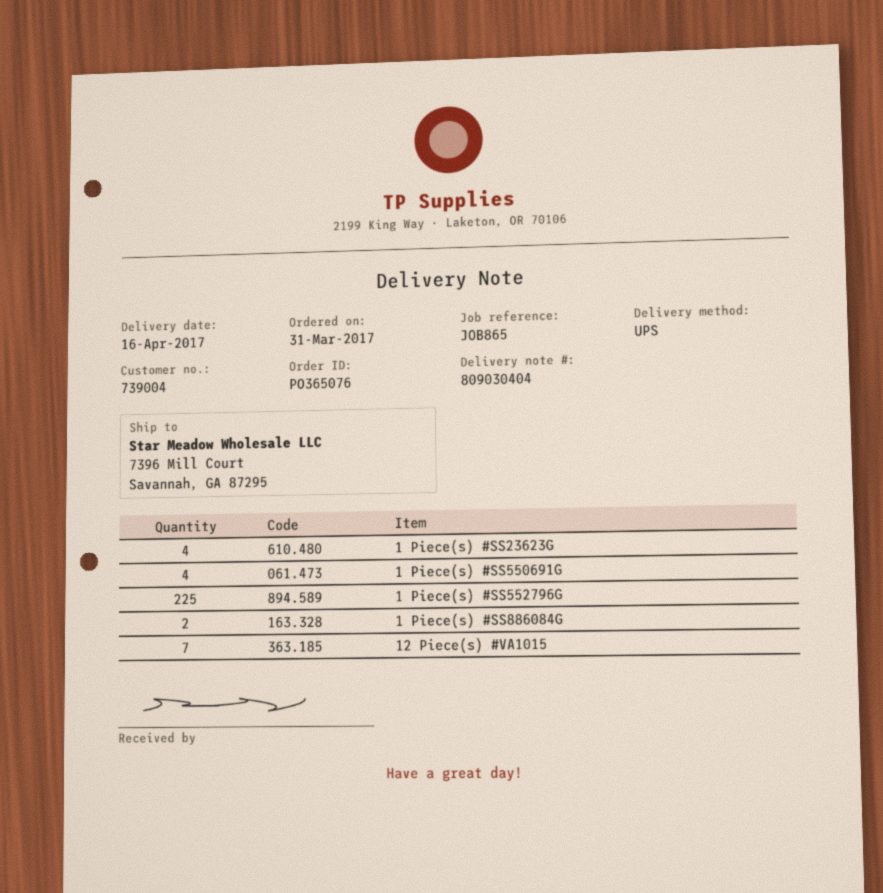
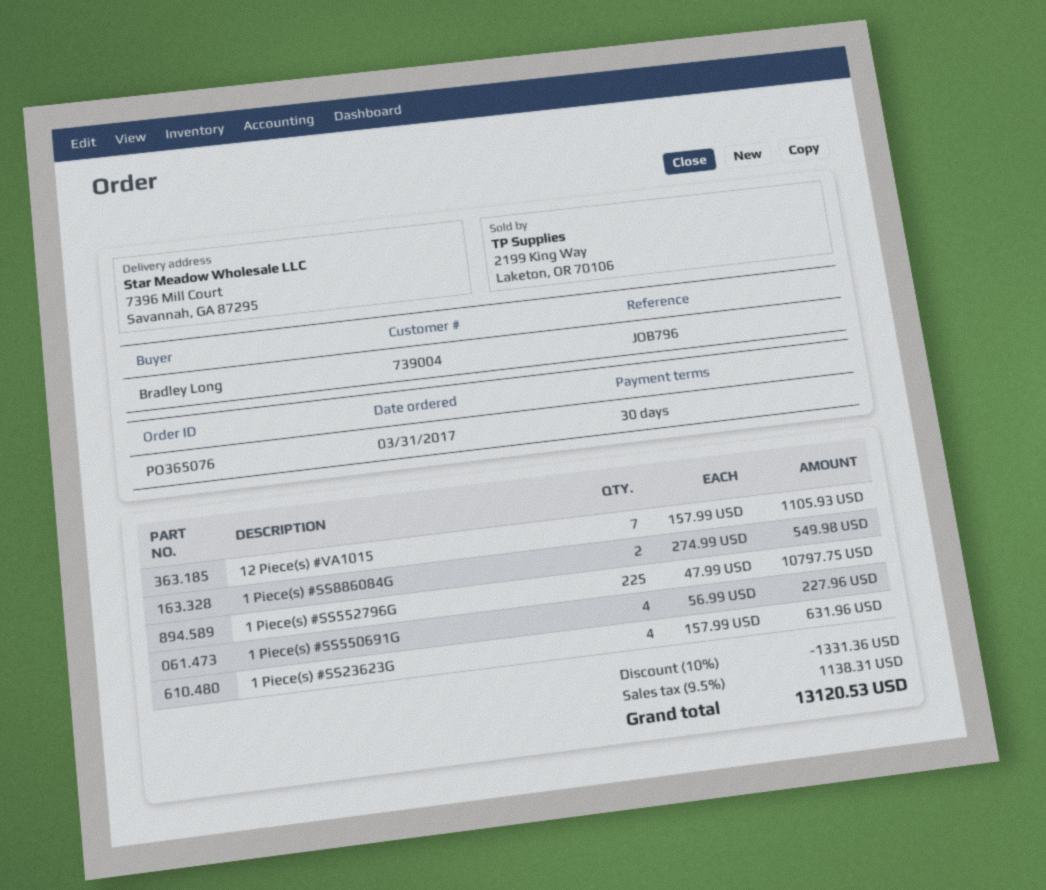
reference: JOB865 -> JOB796

